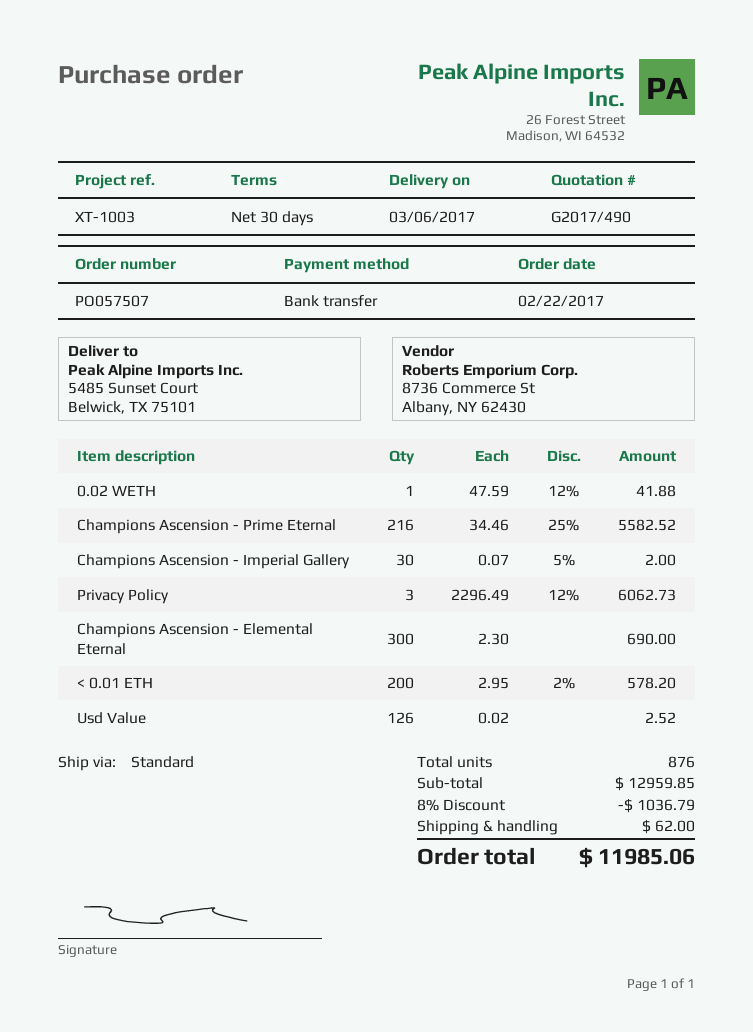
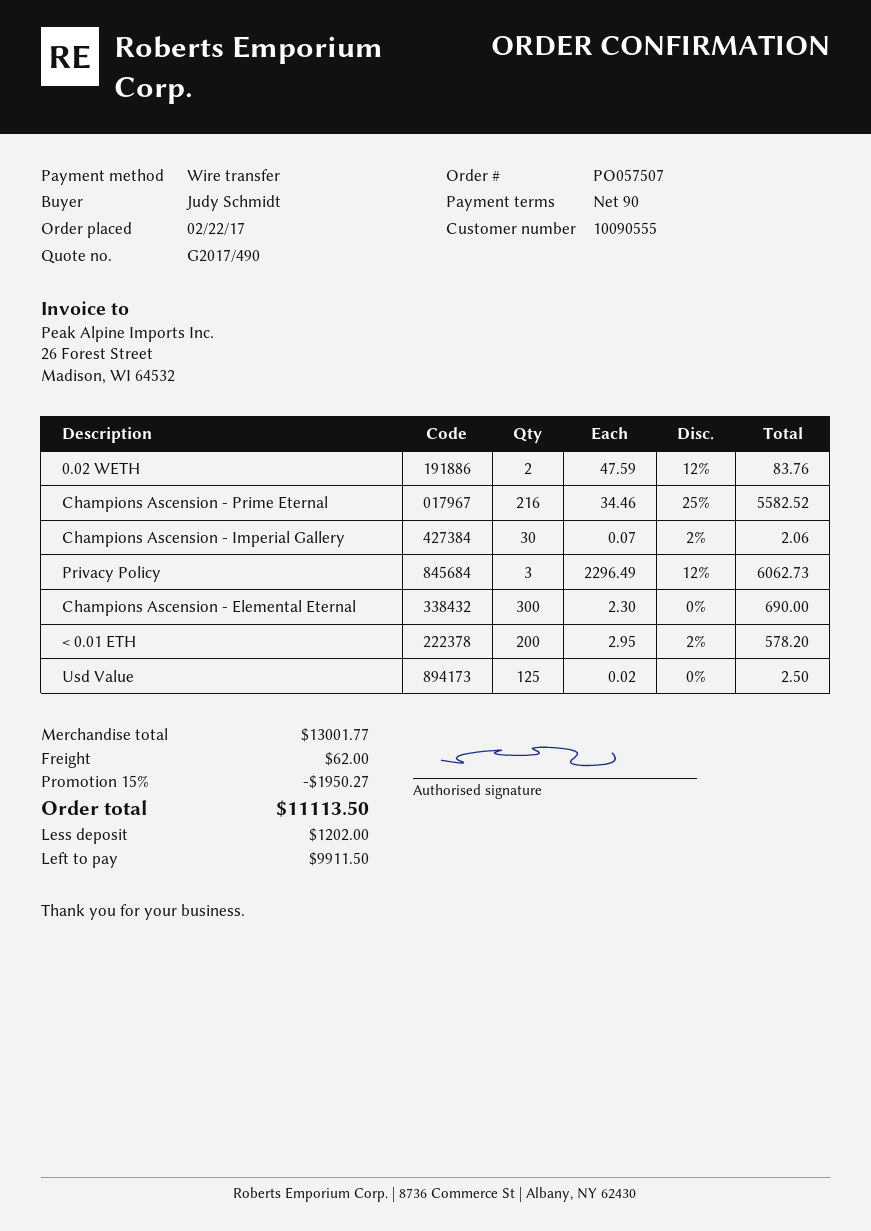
payment terms: 30 days -> 90 days
0.02 WETH: 1 x 47.59 - 12% = 41.88 -> 2 x 47.59 - 12% = 83.76
Champions Ascension - Imperial Gallery: 30 x 0.07 - 5% = 2.00 -> 30 x 0.07 - 2% = 2.06
Usd Value: 126 x 0.02 = 2.52 -> 125 x 0.02 = 2.50
subtotal: 12959.85 -> 13001.77
discount: 8% = 1036.79 -> 15% = 1950.27
total: 11985.06 -> 11113.50

